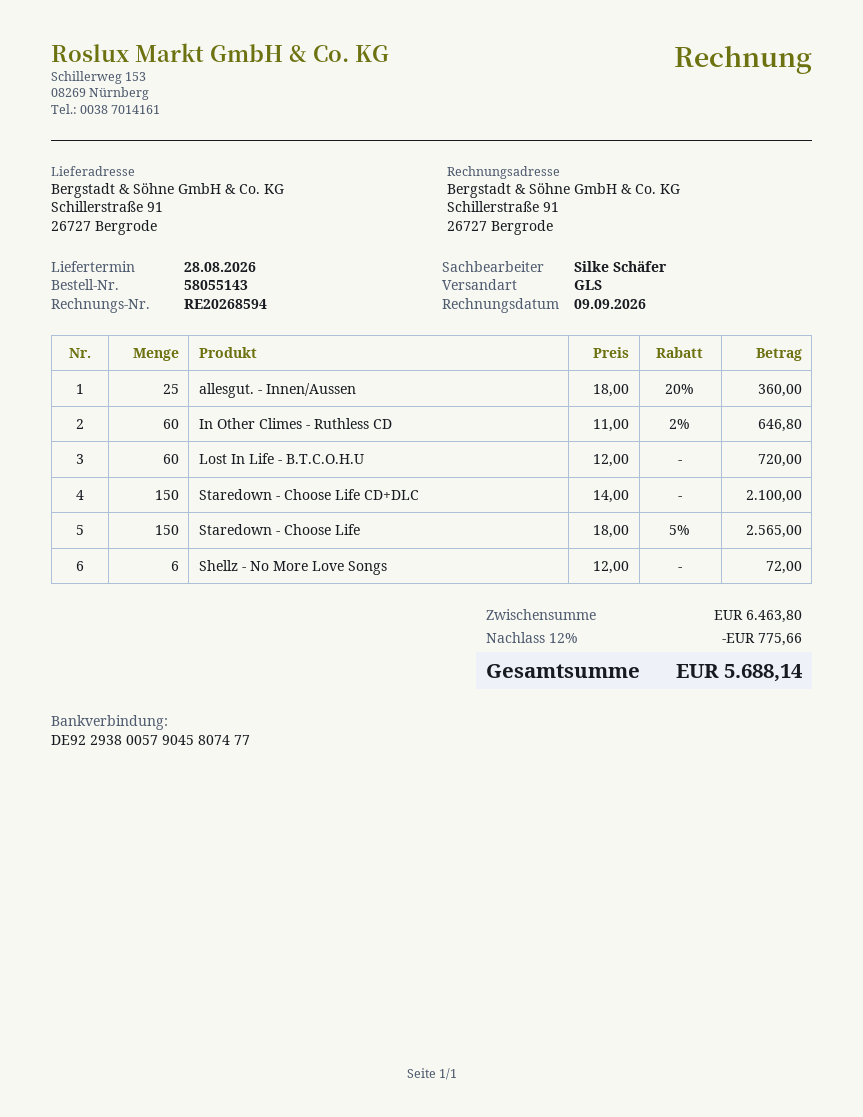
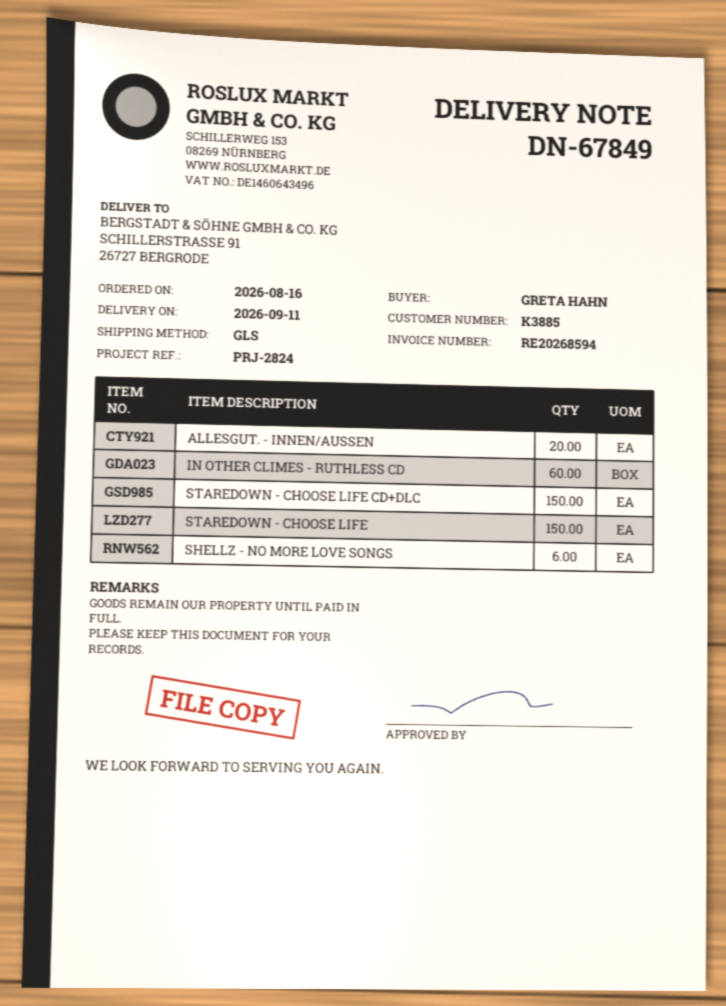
delivery date: 2026-08-28 -> 2026-09-11
allesgut. - Innen/Aussen: 25 -> 20
Lost In Life - B.T.C.O.H.U: 60 -> none

